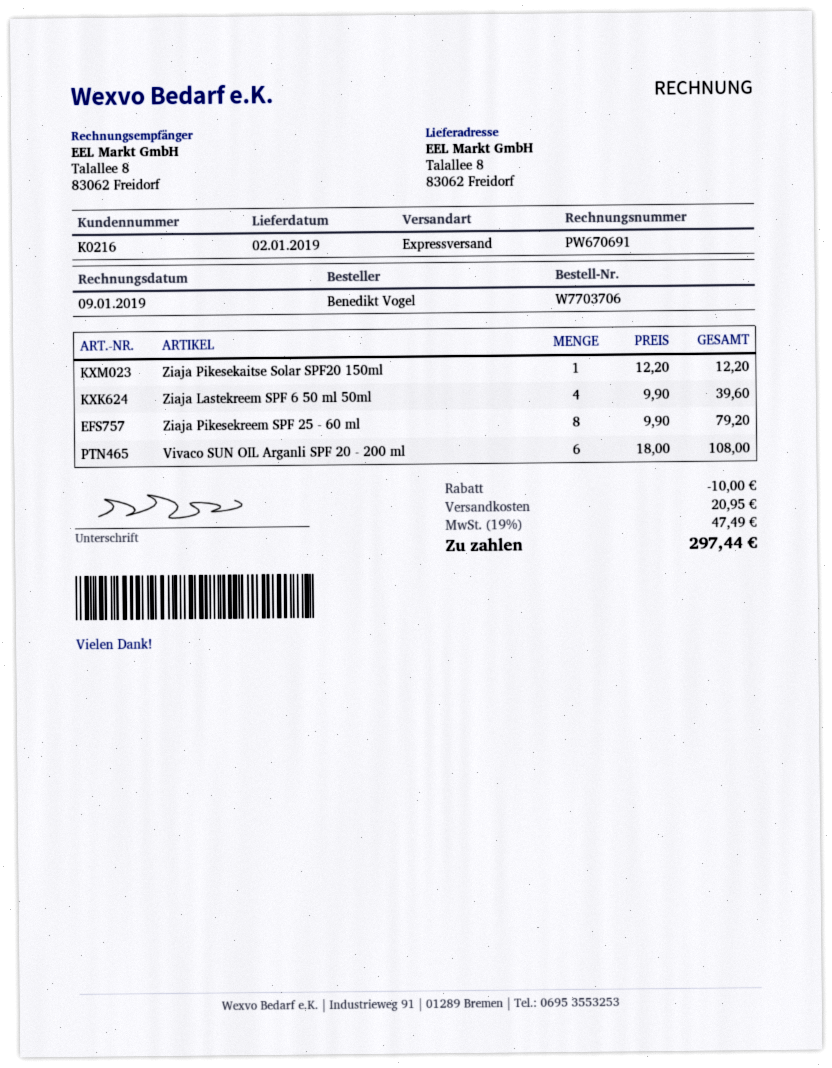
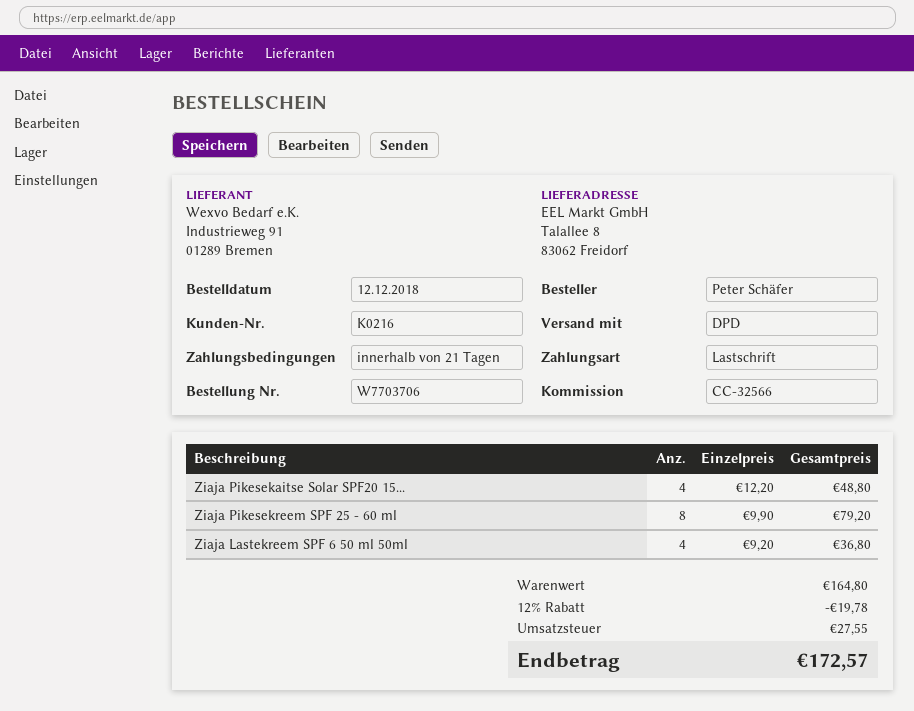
ordered by: Benedikt Vogel -> Peter Schäfer
shipping method: express -> DPD
Ziaja Pikesekaitse Solar SPF20 150ml: 1 x 12.20 = 12.20 -> 4 x 12.20 = 48.80
Ziaja Lastekreem SPF 6 50 ml 50ml: 4 x 9.90 = 39.60 -> 4 x 9.20 = 36.80
Vivaco SUN OIL Arganli SPF 20 - 200 ml: 6 x 18.00 = 108.00 -> none
discount: 10.00 -> 19.78
shipping: 20.95 -> none
tax: 47.49 -> 27.55
total: 297.44 -> 172.57

